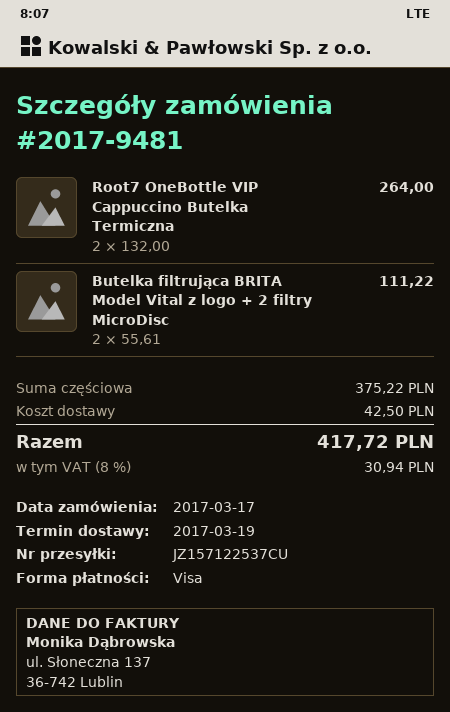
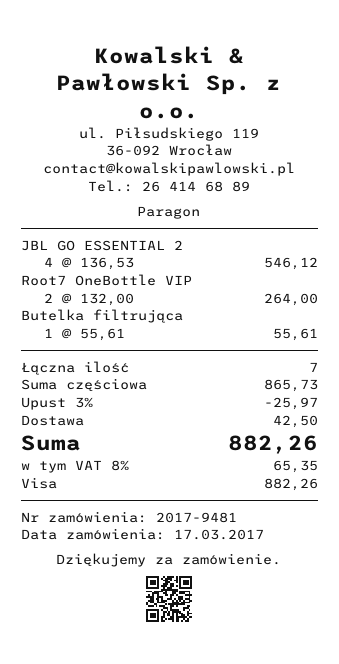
Butelka filtrująca BRITA Model Vital z logo + 2 filtry MicroDisc: 2 x 55.61 = 111.22 -> 1 x 55.61 = 55.61
JBL GO ESSENTIAL 2: none -> 4 x 136.53 = 546.12
subtotal: 375.22 -> 865.73
discount: none -> 3% = 25.97
tax: 8% = 30.94 -> 8% = 65.35
total: 417.72 -> 882.26

